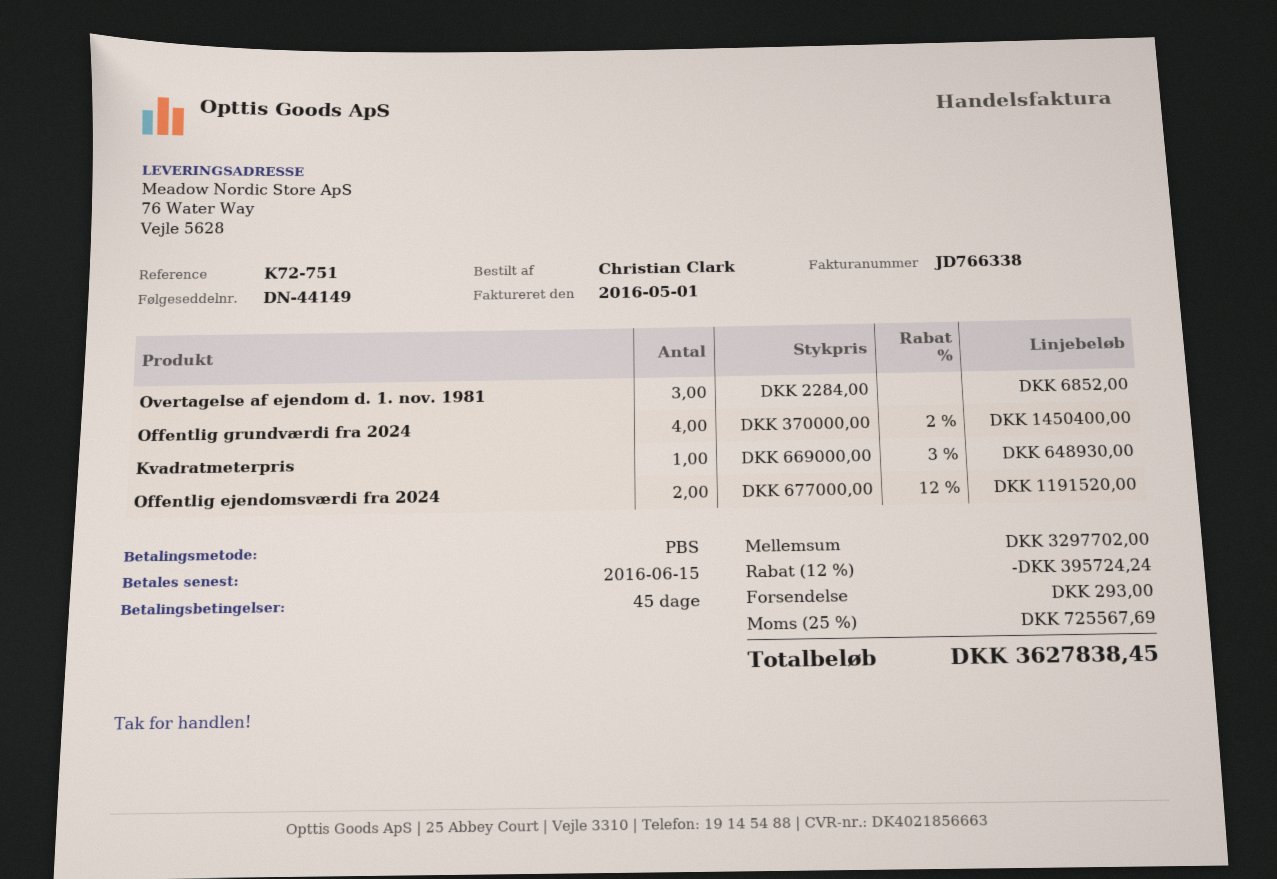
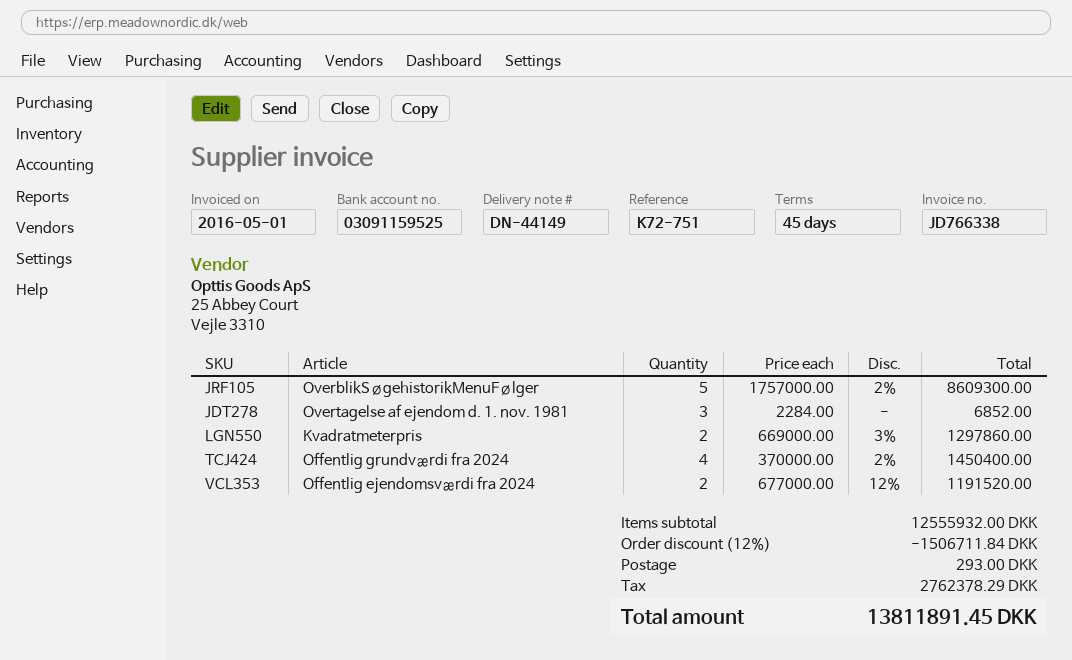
Kvadratmeterpris: 1 x 669000.00 - 3% = 648930.00 -> 2 x 669000.00 - 3% = 1297860.00
OverblikSøgehistorikMenuFølger: none -> 5 x 1757000.00 - 2% = 8609300.00
subtotal: 3297702.00 -> 12555932.00
discount: 12% = 395724.24 -> 12% = 1506711.84
tax: 725567.69 -> 2762378.29
total: 3627838.45 -> 13811891.45

